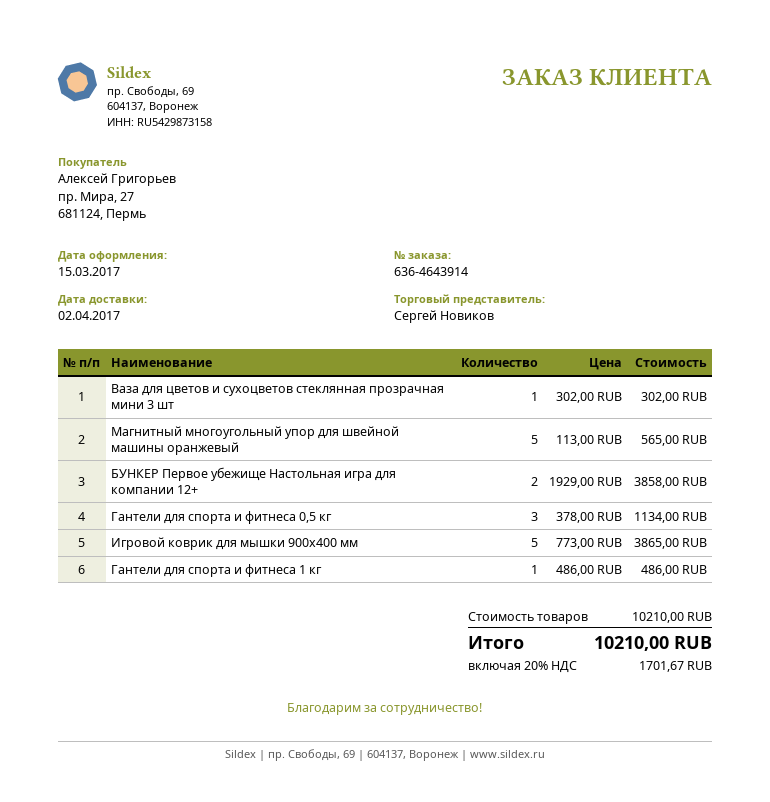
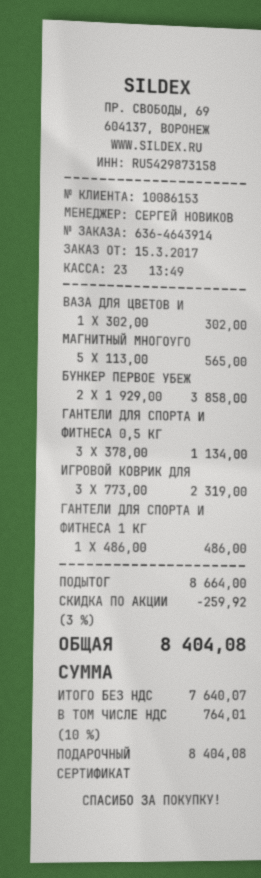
Игровой коврик для мышки 900х400 мм: 5 x 773.00 = 3865.00 -> 3 x 773.00 = 2319.00
subtotal: 10210.00 -> 8664.00
discount: none -> 3% = 259.92
tax: 20% = 1701.67 -> 10% = 764.01
total: 10210.00 -> 8404.08

